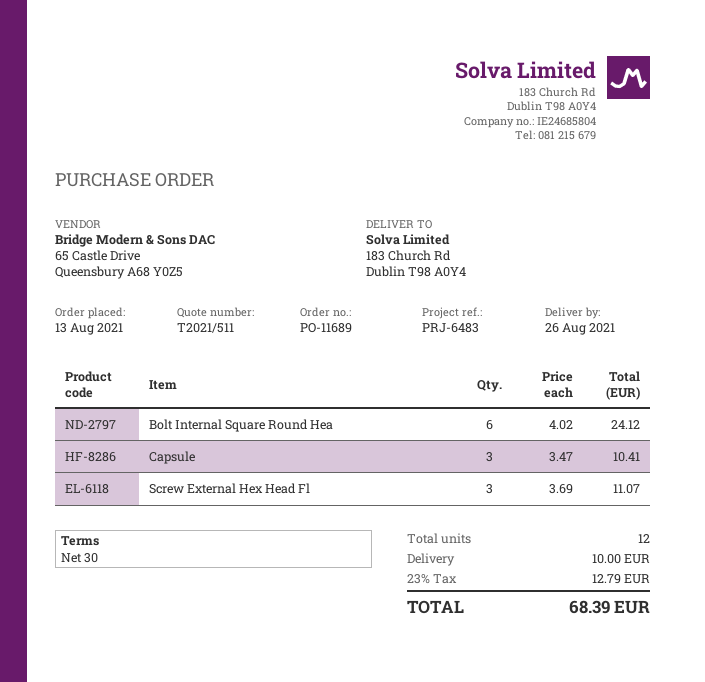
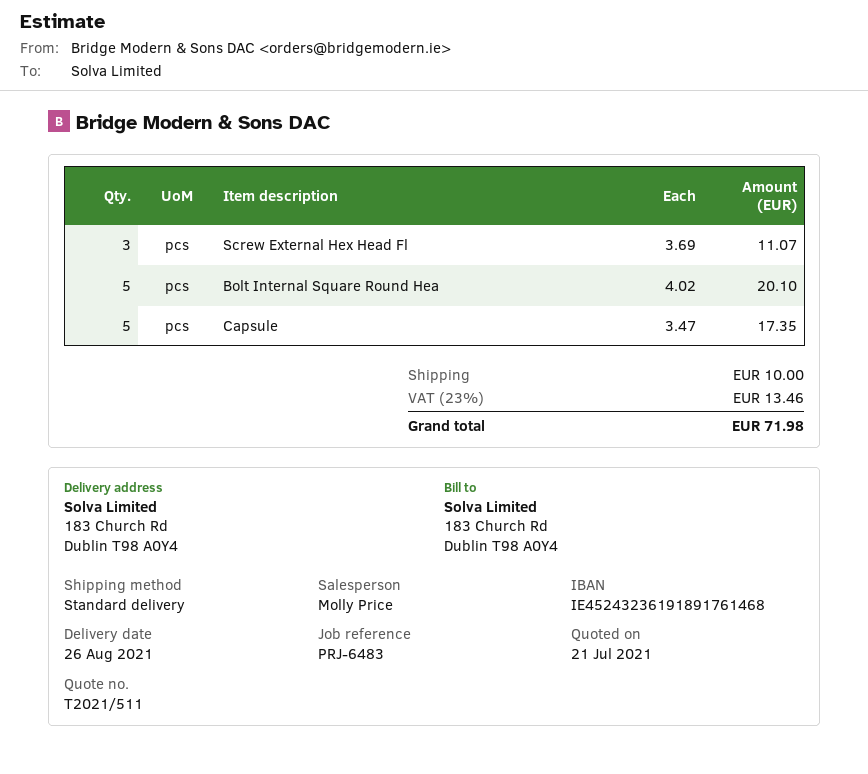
Bolt Internal Square Round Hea: 6 x 4.02 = 24.12 -> 5 x 4.02 = 20.10
Capsule: 3 x 3.47 = 10.41 -> 5 x 3.47 = 17.35
tax: 23% = 12.79 -> 23% = 13.46
total: 68.39 -> 71.98

